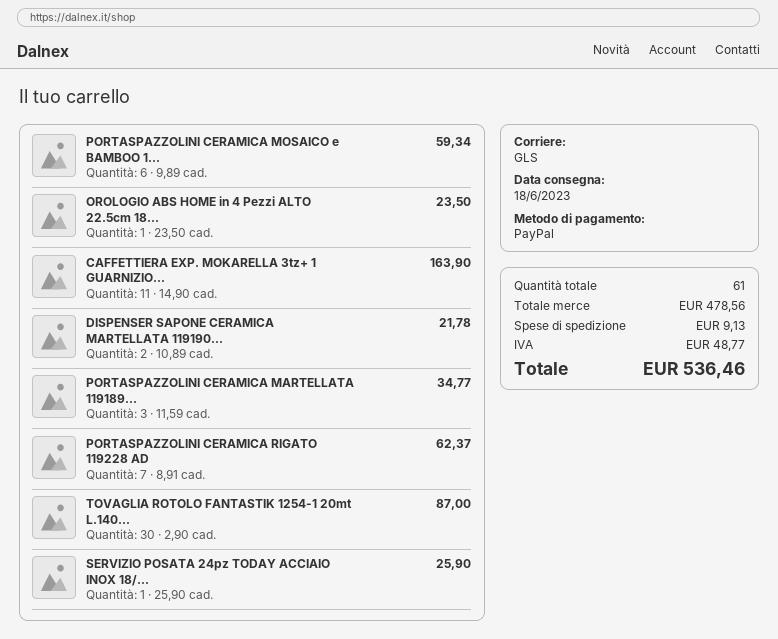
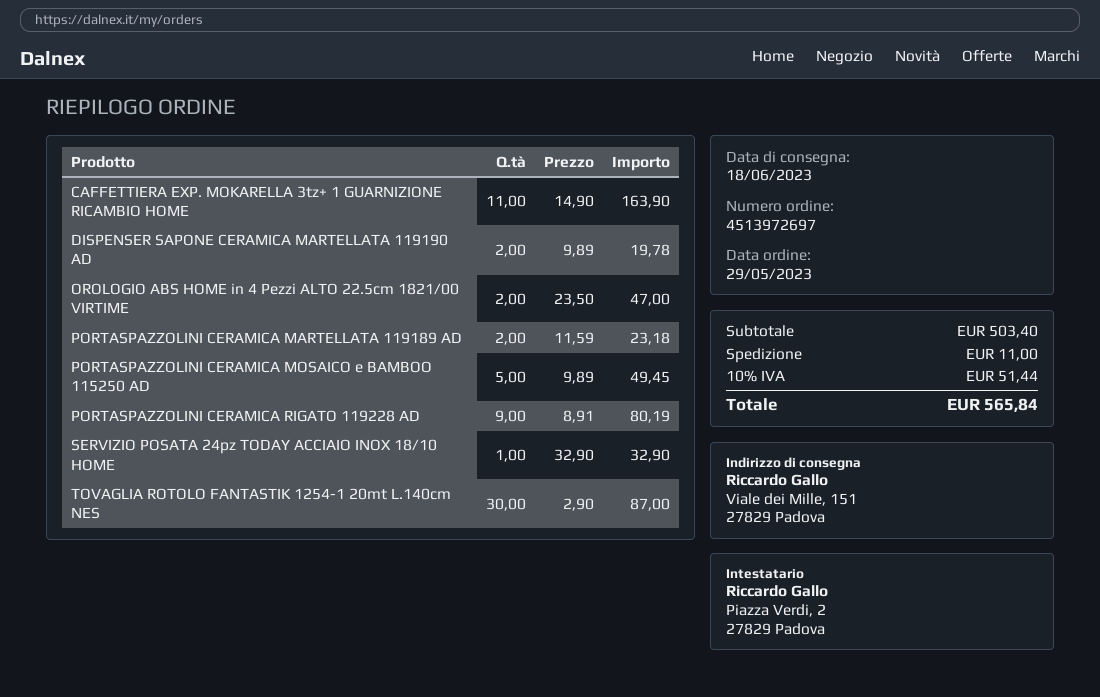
PORTASPAZZOLINI CERAMICA MOSAICO e BAMBOO 1...: 6 x 9.89 = 59.34 -> 5 x 9.89 = 49.45
OROLOGIO ABS HOME in 4 Pezzi ALTO 22.5cm 18...: 1 x 23.50 = 23.50 -> 2 x 23.50 = 47.00
DISPENSER SAPONE CERAMICA MARTELLATA 119190...: 2 x 10.89 = 21.78 -> 2 x 9.89 = 19.78
PORTASPAZZOLINI CERAMICA MARTELLATA 119189...: 3 x 11.59 = 34.77 -> 2 x 11.59 = 23.18
PORTASPAZZOLINI CERAMICA RIGATO 119228 AD: 7 x 8.91 = 62.37 -> 9 x 8.91 = 80.19
SERVIZIO POSATA 24pz TODAY ACCIAIO INOX 18/...: 1 x 25.90 = 25.90 -> 1 x 32.90 = 32.90
subtotal: 478.56 -> 503.40
shipping: 9.13 -> 11.00
tax: 48.77 -> 51.44
total: 536.46 -> 565.84

